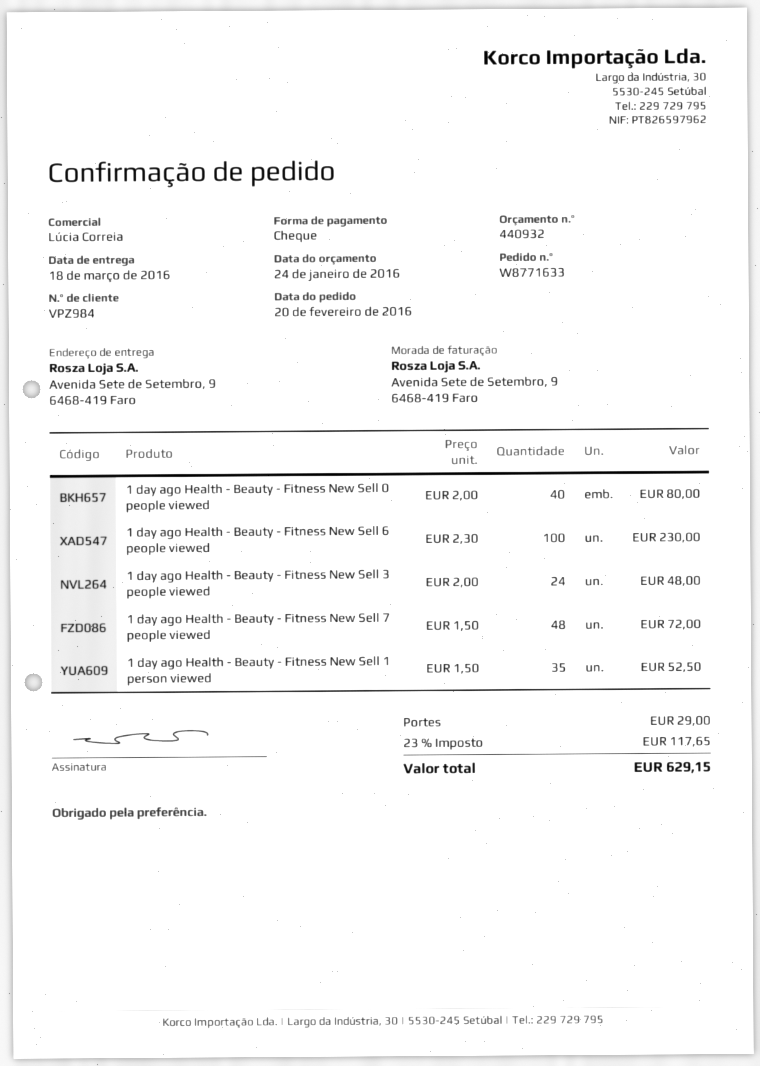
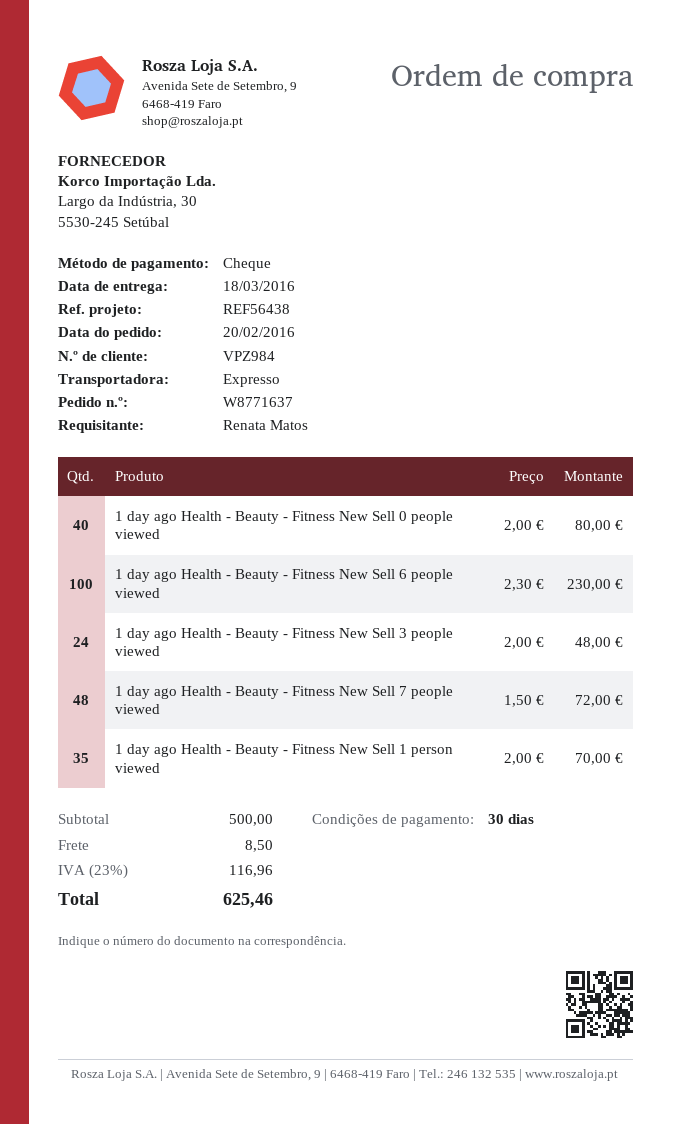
order number: W8771633 -> W8771637
1 day ago Health - Beauty - Fitness New Sell 1 person viewed: 35 x 1.50 = 52.50 -> 35 x 2.00 = 70.00
shipping: 29.00 -> 8.50
tax: 23% = 117.65 -> 23% = 116.96
total: 629.15 -> 625.46

